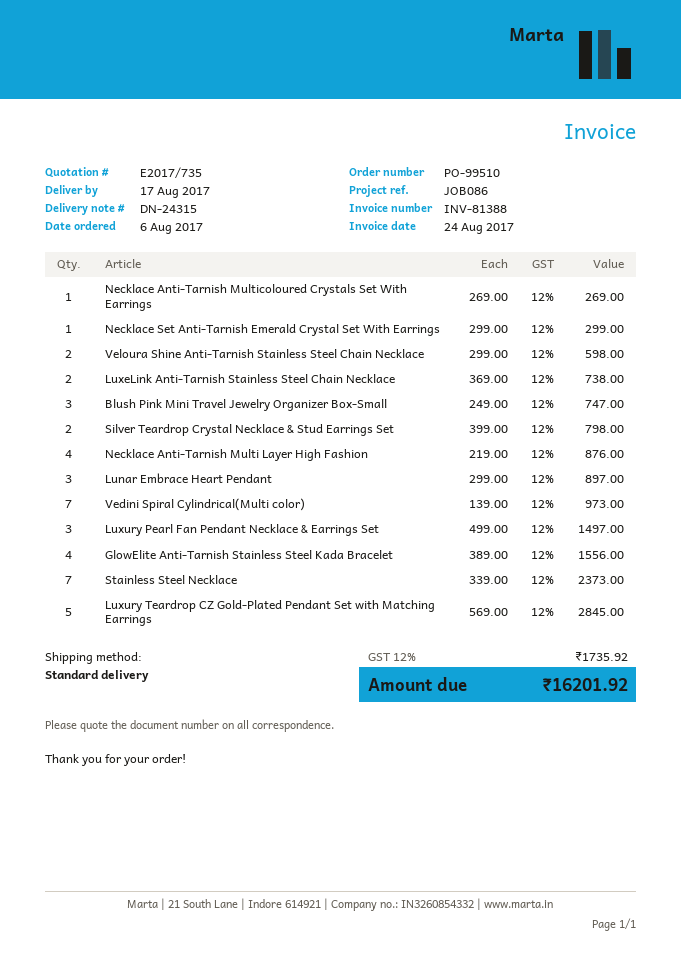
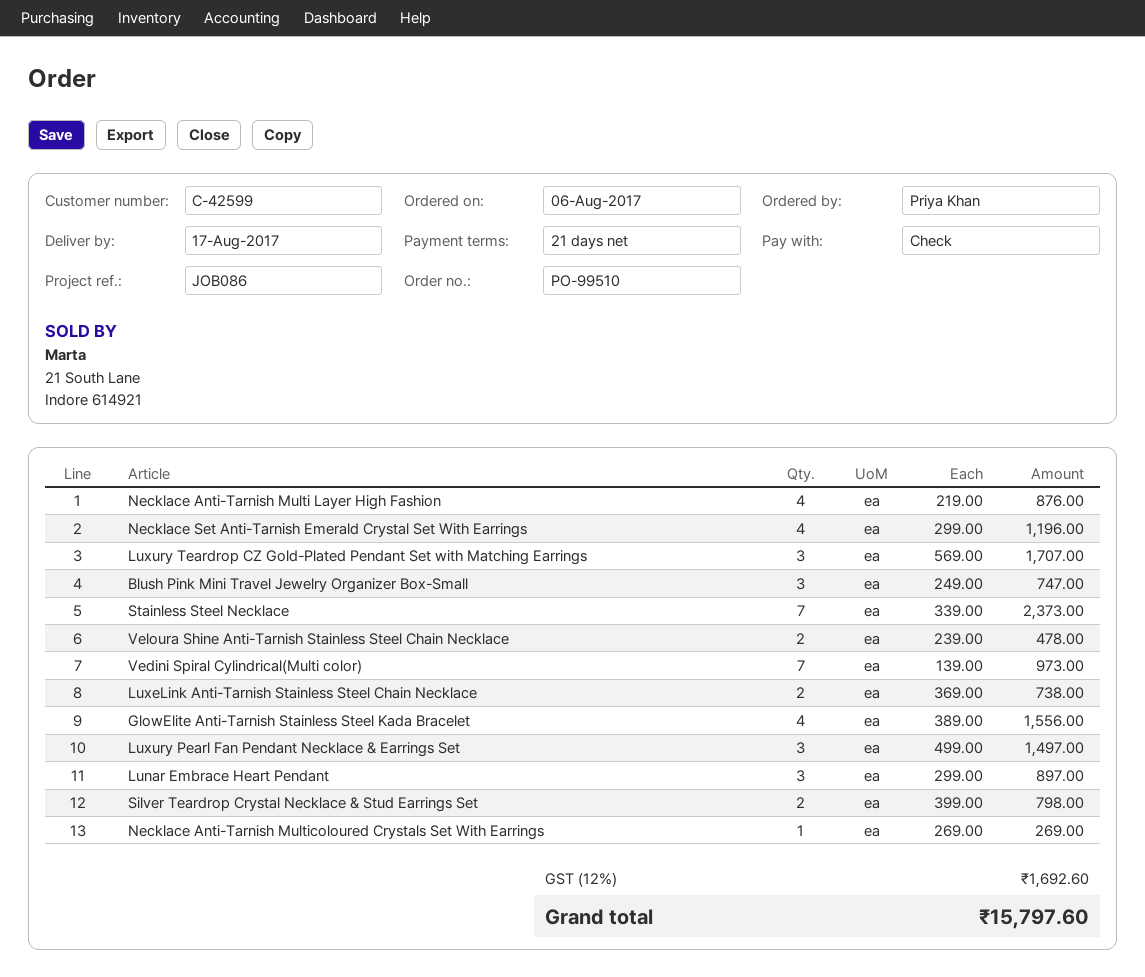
Necklace Set Anti-Tarnish Emerald Crystal Set With Earrings: 1 x 299.00 = 299.00 -> 4 x 299.00 = 1196.00
Veloura Shine Anti-Tarnish Stainless Steel Chain Necklace: 2 x 299.00 = 598.00 -> 2 x 239.00 = 478.00
Luxury Teardrop CZ Gold-Plated Pendant Set with Matching Earrings: 5 x 569.00 = 2845.00 -> 3 x 569.00 = 1707.00
tax: 12% = 1735.92 -> 12% = 1692.60
total: 16201.92 -> 15797.60

